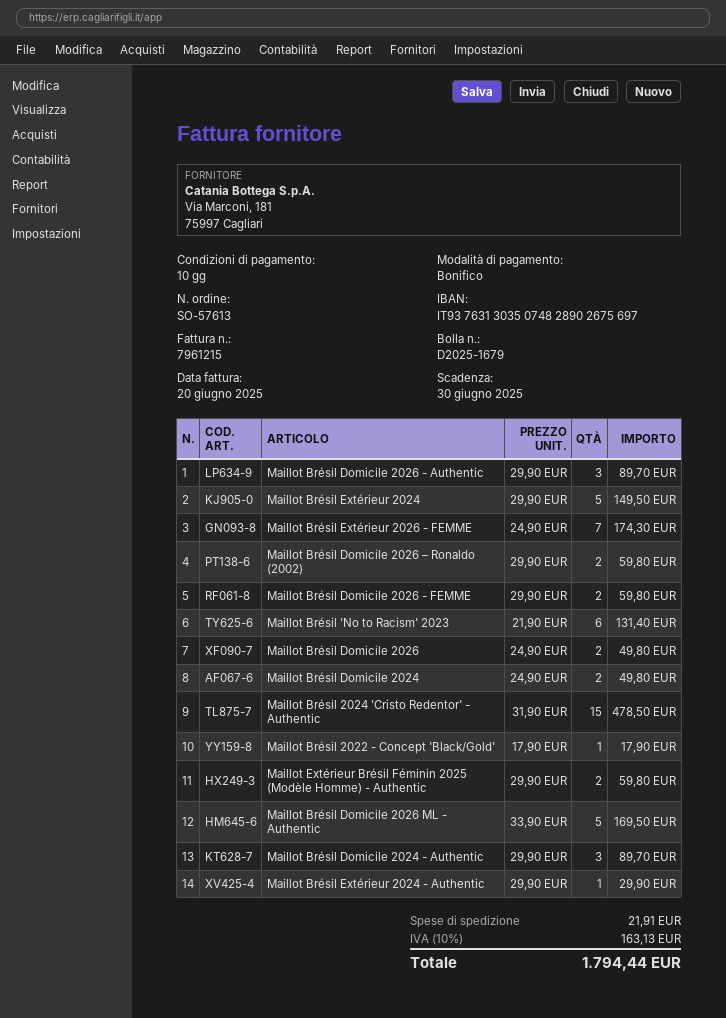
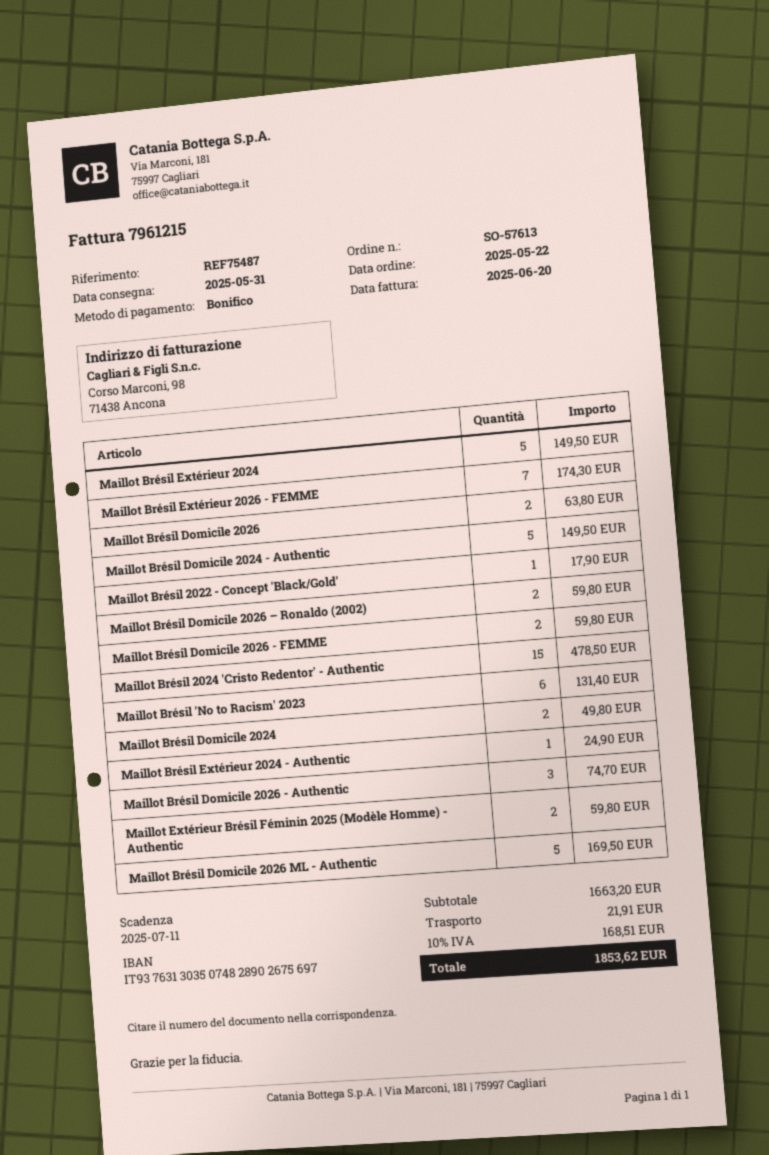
due date: 2025-06-30 -> 2025-07-11
Maillot Brésil Domicile 2026 - Authentic: 3 for 89.70 -> 3 for 74.70
Maillot Brésil Domicile 2026: 2 for 49.80 -> 2 for 63.80
Maillot Brésil Domicile 2024 - Authentic: 3 for 89.70 -> 5 for 149.50
Maillot Brésil Extérieur 2024 - Authentic: 1 for 29.90 -> 1 for 24.90
tax: 10% = 163.13 -> 10% = 168.51
total: 1794.44 -> 1853.62

